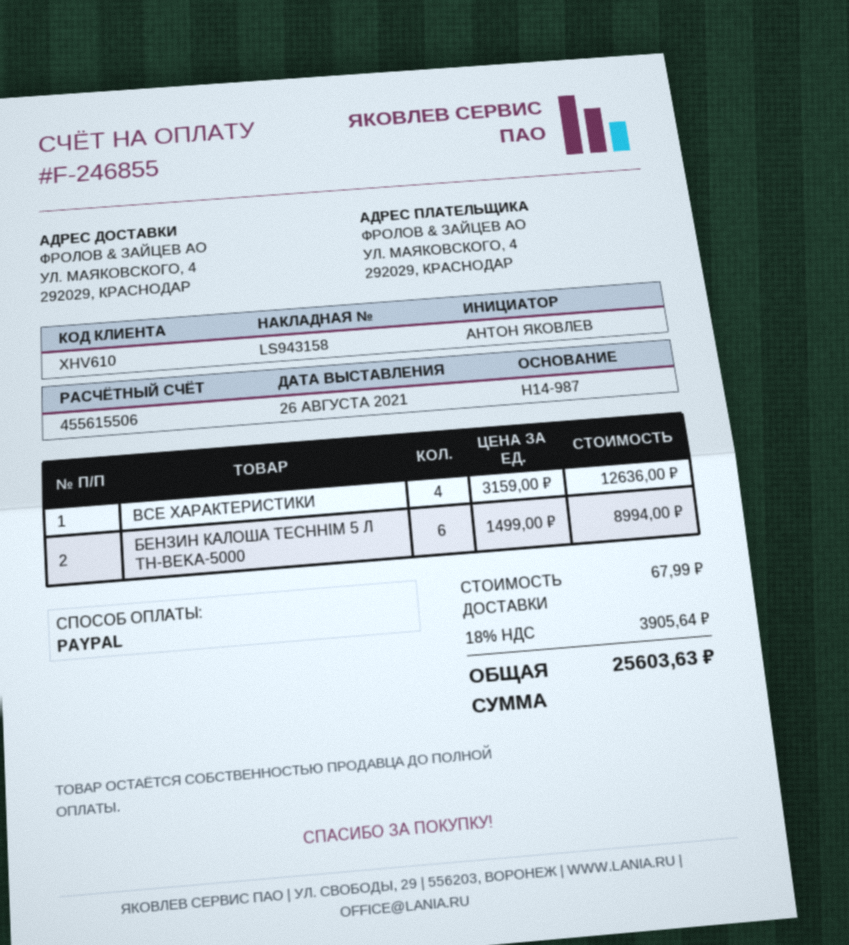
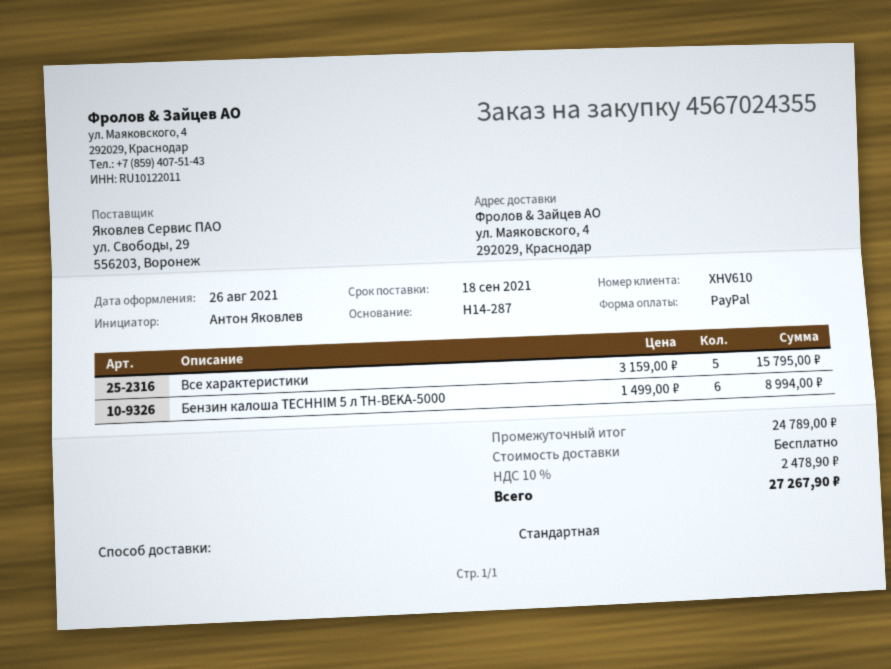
reference: H14-987 -> H14-287
ВСЕ ХАРАКТЕРИСТИКИ: 4 x 3159.00 = 12636.00 -> 5 x 3159.00 = 15795.00
shipping: 67.99 -> 0.00
tax: 18% = 3905.64 -> 10% = 2478.90
total: 25603.63 -> 27267.90

